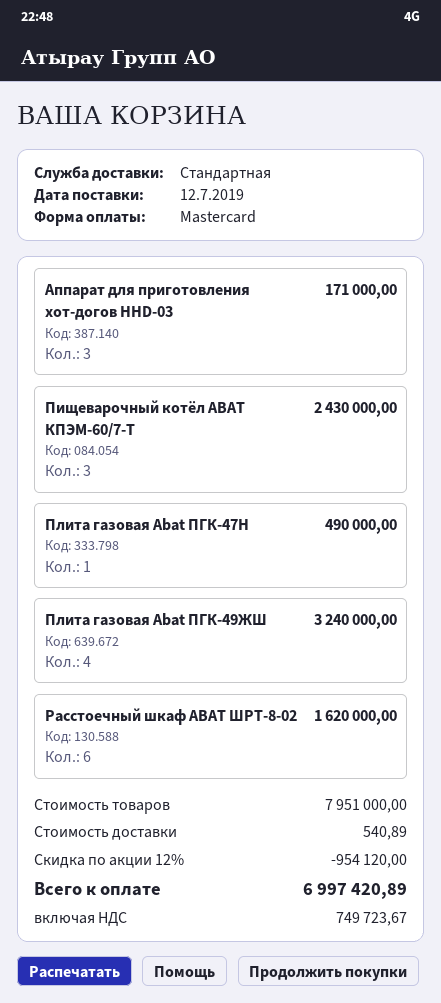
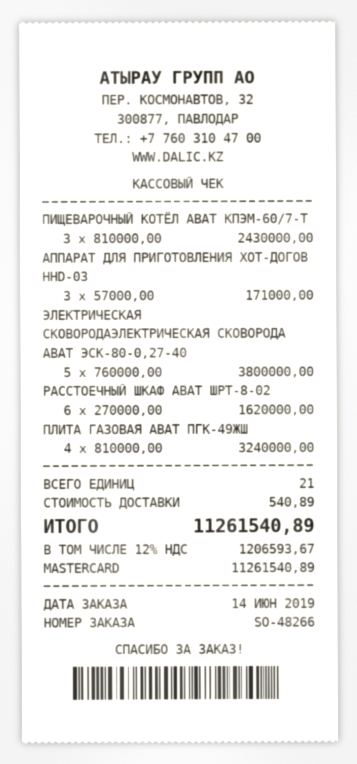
Плита газовая Abat ПГК-47Н: 1 for 490000.00 -> none
ЭЛЕКТРИЧЕСКАЯ СКОВОРОДАЭЛЕКТРИЧЕСКАЯ СКОВОРОДА ABAT ЭСК‑80‑0,27‑40: none -> 5 for 3800000.00
discount: 12% = 954120.00 -> none
tax: 749723.67 -> 1206593.67
total: 6997420.89 -> 11261540.89

